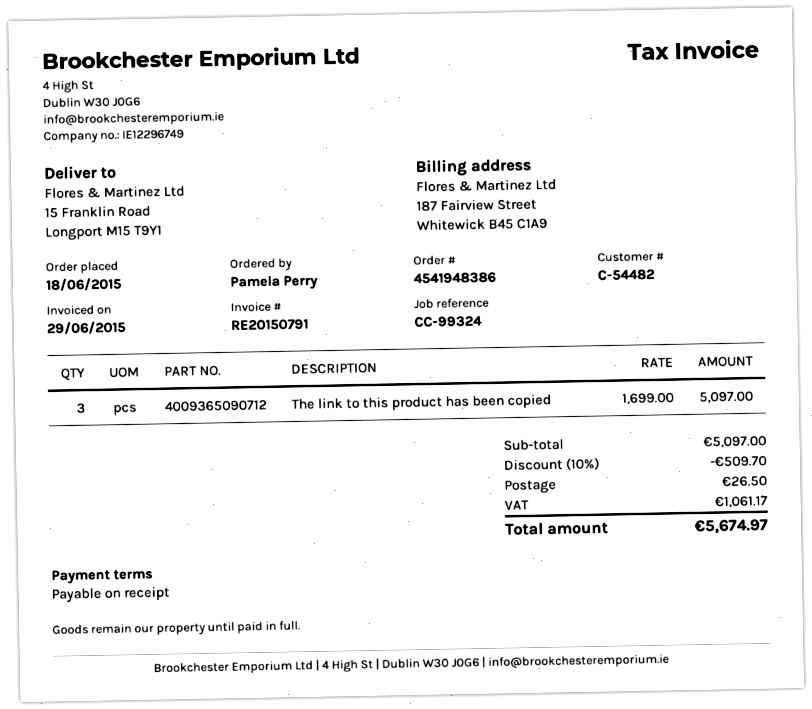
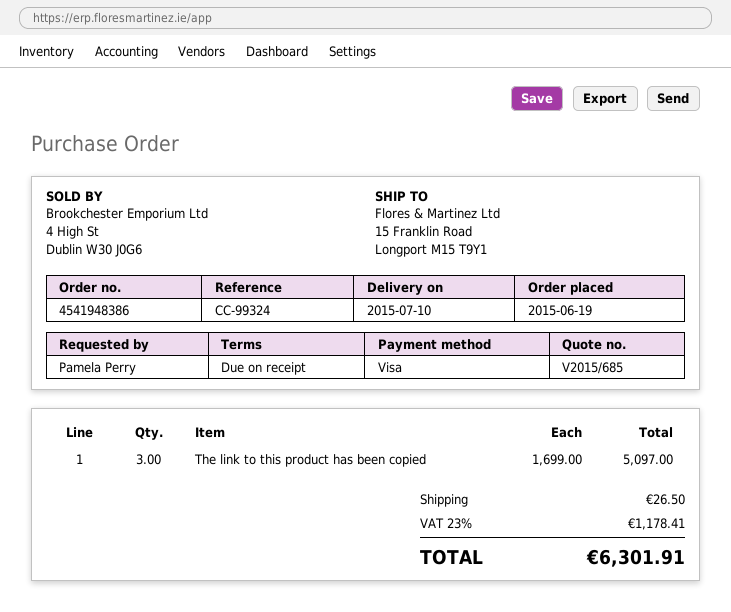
order date: 2015-06-18 -> 2015-06-19
discount: 10% = 509.70 -> none
tax: 1061.17 -> 1178.41
total: 5674.97 -> 6301.91

